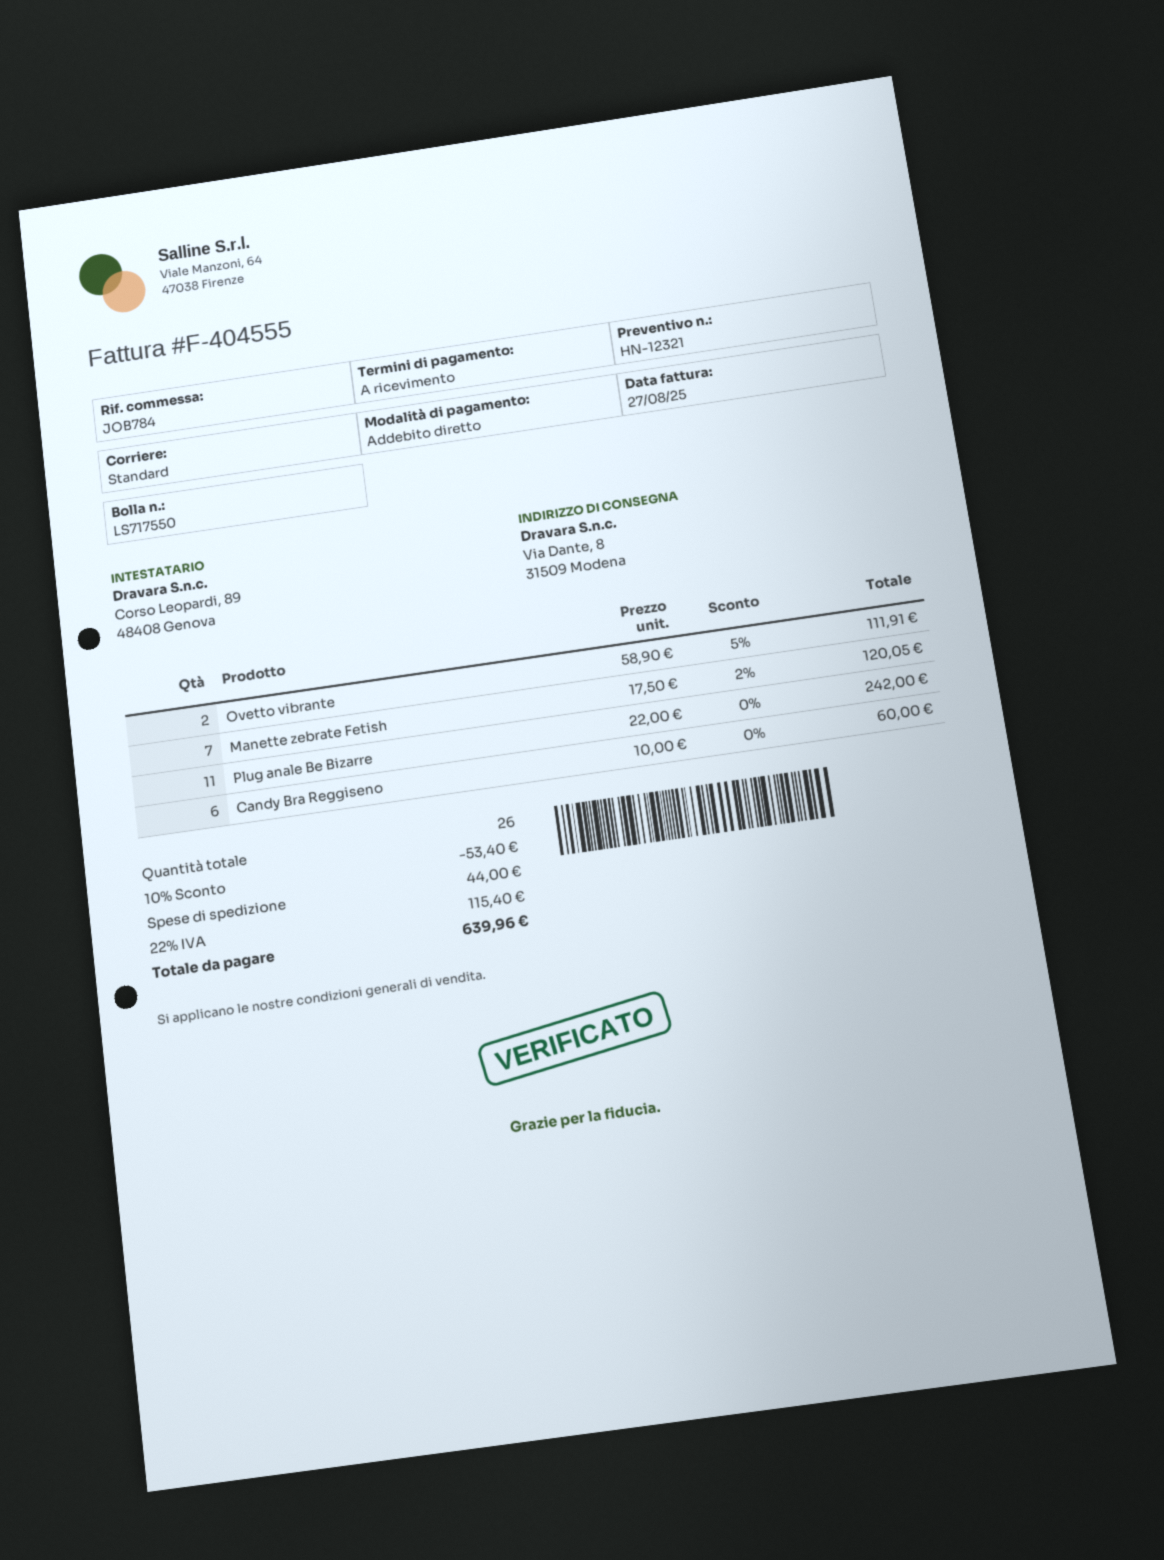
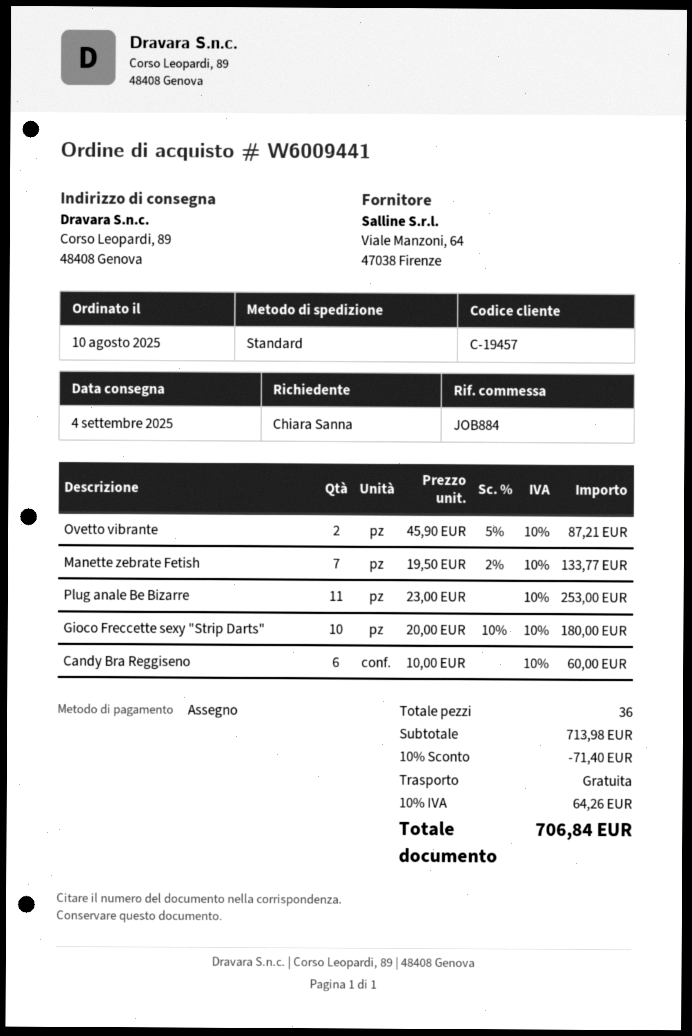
reference: JOB784 -> JOB884
payment method: direct debit -> cheque
ship to: Via Dante, 8, 31509 Modena -> Corso Leopardi, 89, 48408 Genova
Ovetto vibrante: 2 x 58.90 - 5% = 111.91 -> 2 x 45.90 - 5% = 87.21
Manette zebrate Fetish: 7 x 17.50 - 2% = 120.05 -> 7 x 19.50 - 2% = 133.77
Plug anale Be Bizarre: 11 x 22.00 = 242.00 -> 11 x 23.00 = 253.00
Gioco Freccette sexy "Strip Darts": none -> 10 x 20.00 - 10% = 180.00
total quantity: 26 -> 36
discount: 10% = 53.40 -> 10% = 71.40
shipping: 44.00 -> 0.00
tax: 22% = 115.40 -> 10% = 64.26
total: 639.96 -> 706.84

